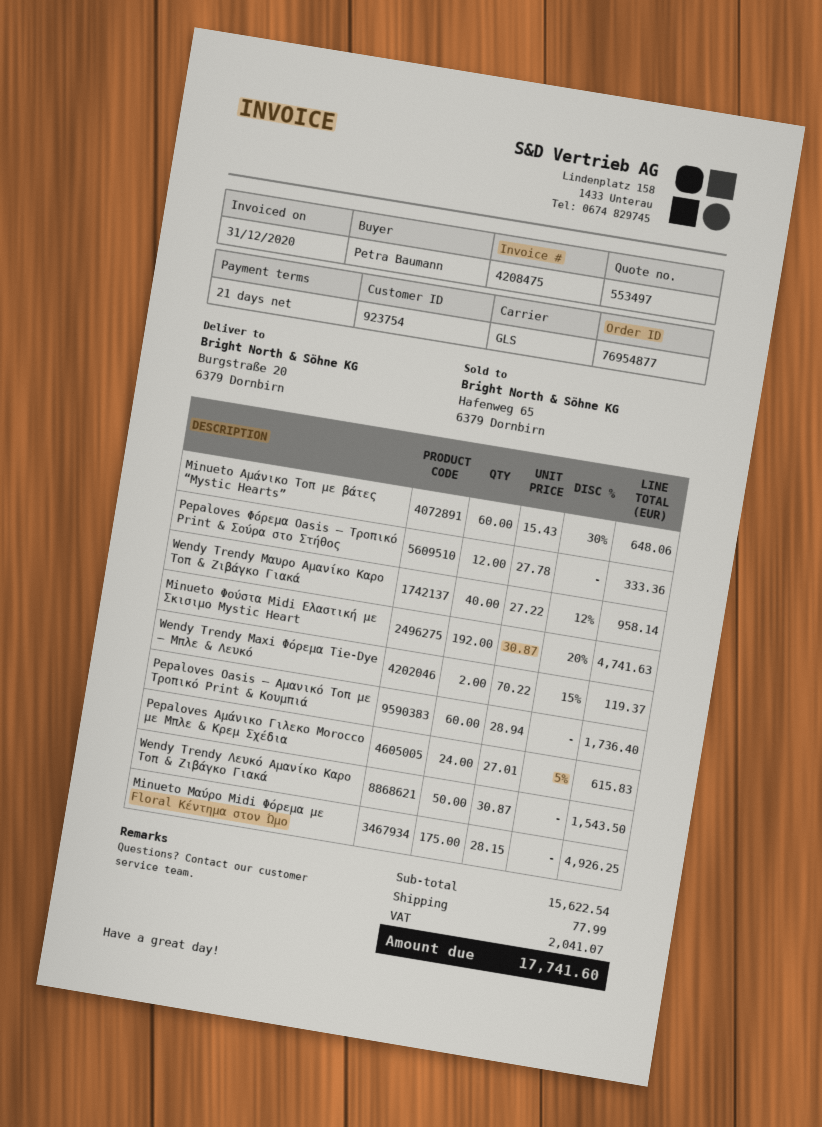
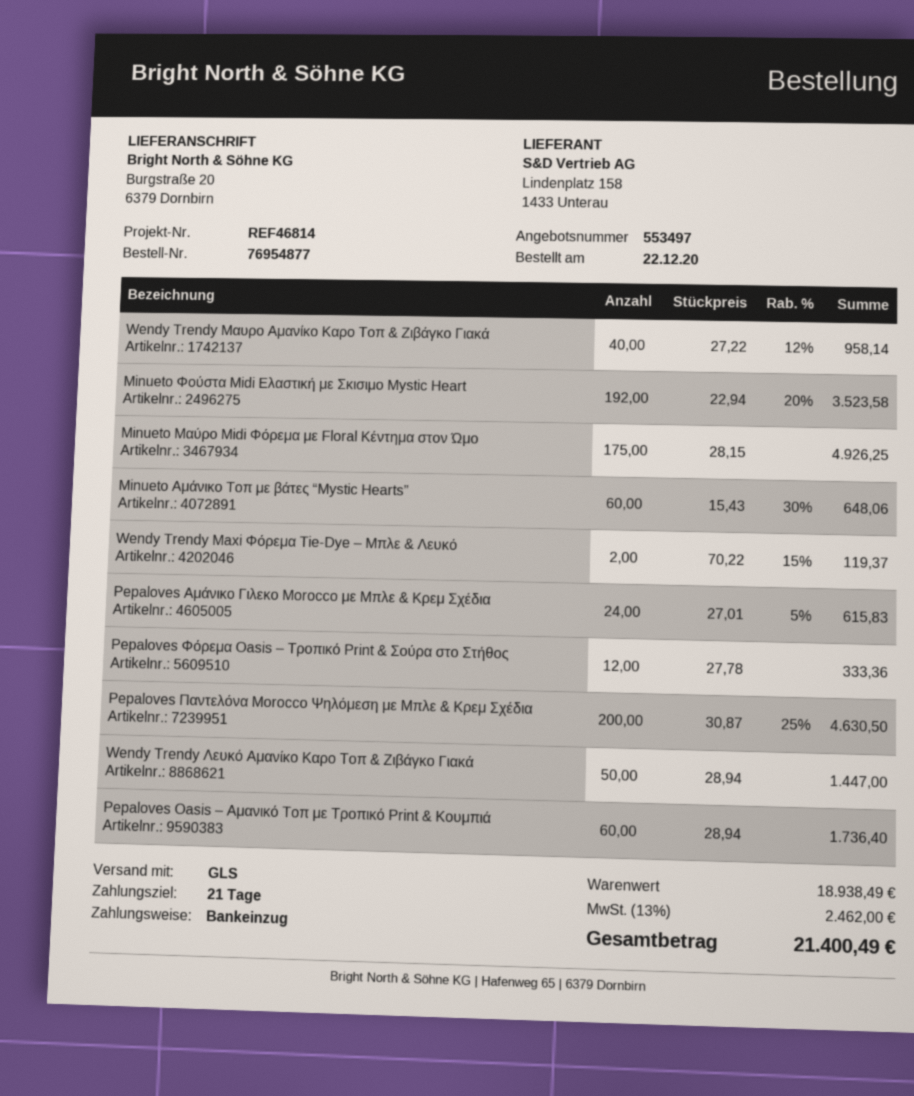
Minueto Φούστα Midi Ελαστική με Σκισιμο Mystic Heart: 192 x 30.87 - 20% = 4741.63 -> 192 x 22.94 - 20% = 3523.58
Wendy Trendy Λευκό Αμανίκο Καρο Τοπ & Ζιβάγκο Γιακά: 50 x 30.87 = 1543.50 -> 50 x 28.94 = 1447.00
Pepaloves Παντελόνα Morocco Ψηλόμεση με Μπλε & Κρεμ Σχέδια: none -> 200 x 30.87 - 25% = 4630.50
subtotal: 15622.54 -> 18938.49
shipping: 77.99 -> none
tax: 2041.07 -> 2462.00
total: 17741.60 -> 21400.49

